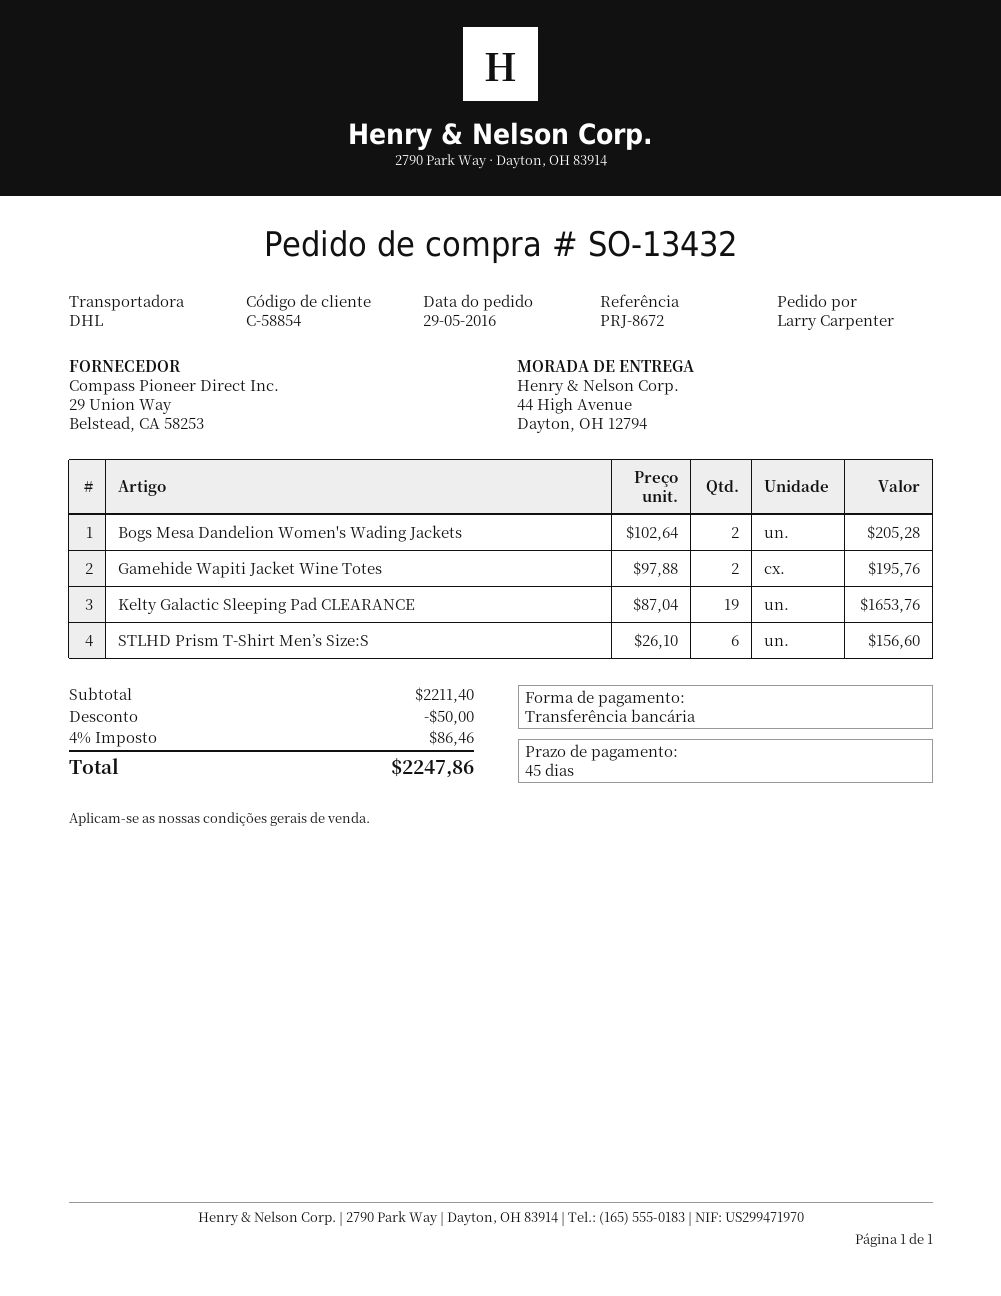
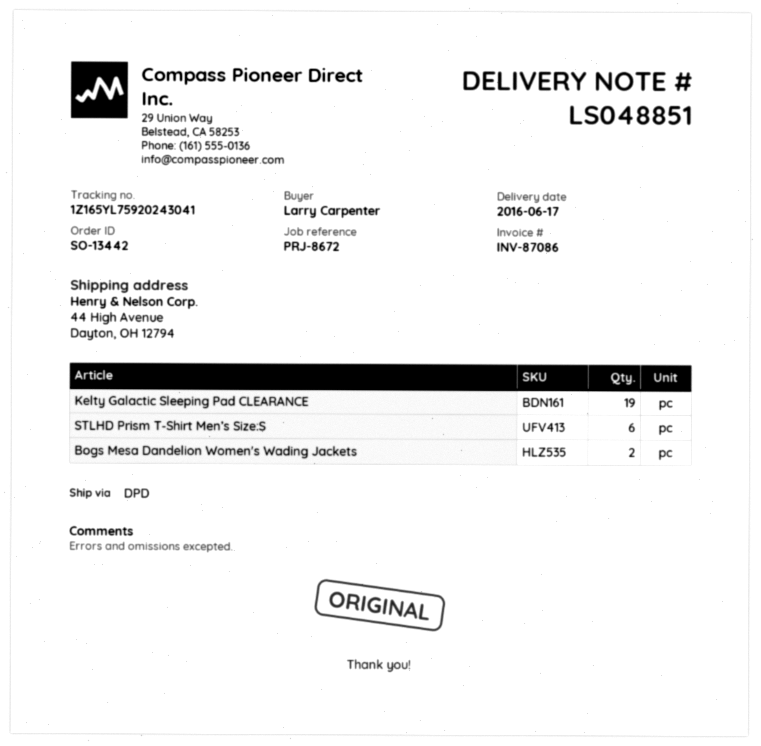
order number: SO-13432 -> SO-13442
shipping method: DHL -> DPD
Gamehide Wapiti Jacket Wine Totes: 2 -> none

